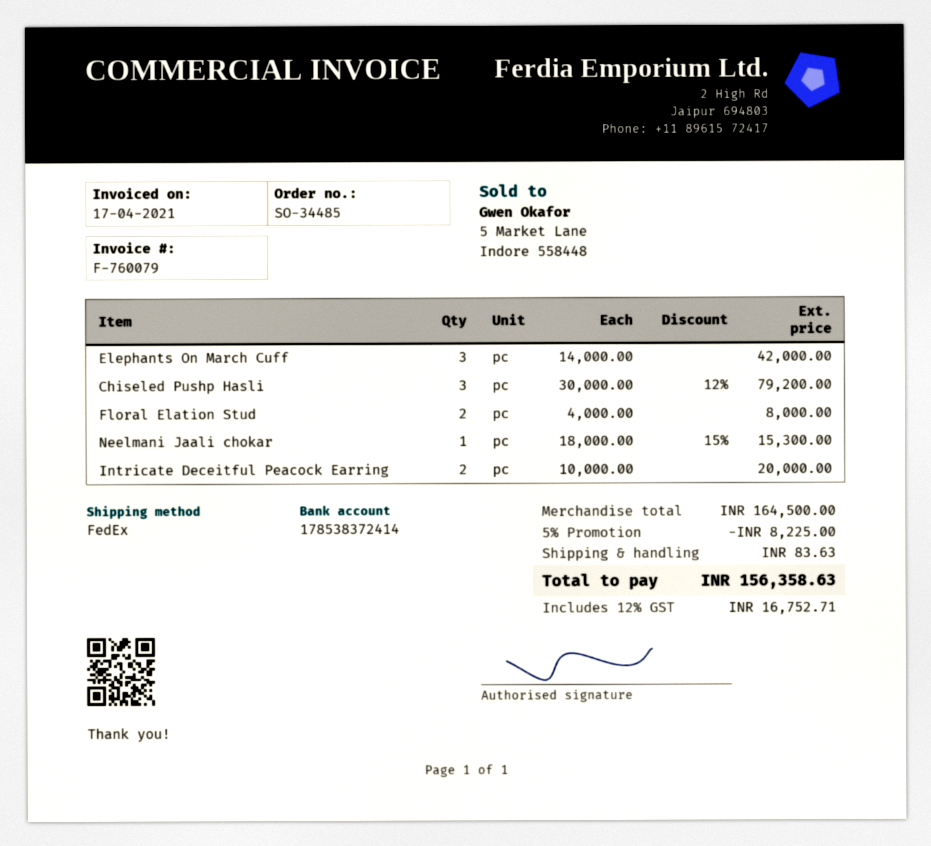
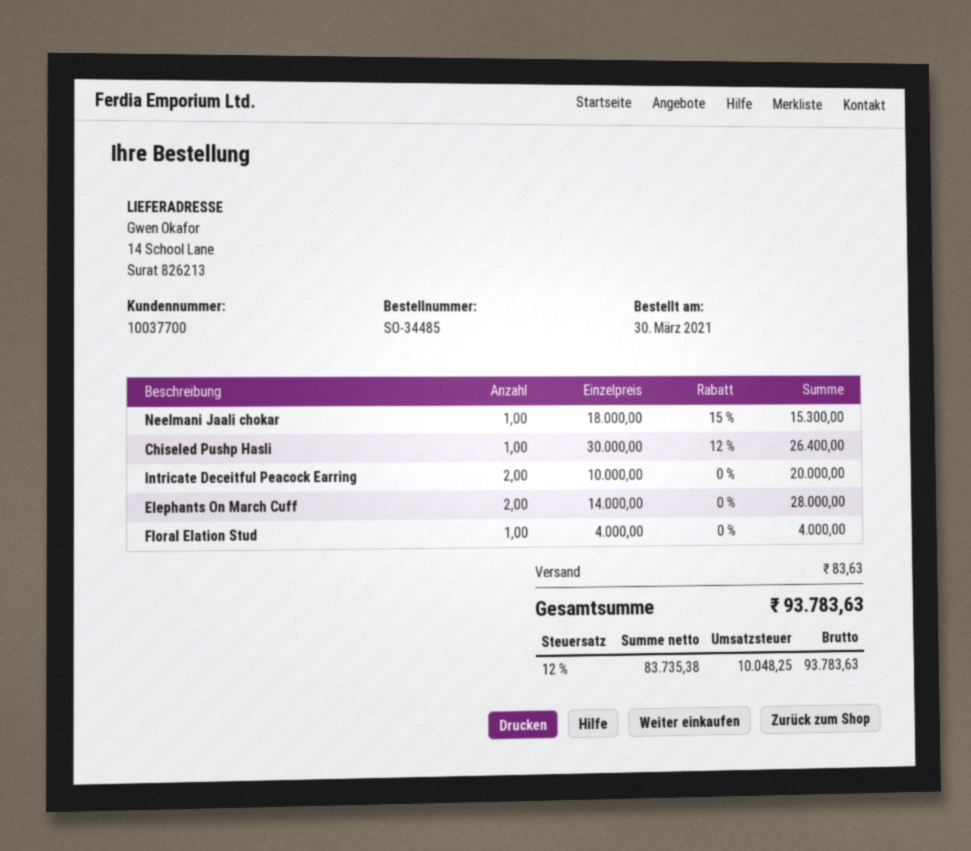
Elephants On March Cuff: 3 x 14000.00 = 42000.00 -> 2 x 14000.00 = 28000.00
Chiseled Pushp Hasli: 3 x 30000.00 - 12% = 79200.00 -> 1 x 30000.00 - 12% = 26400.00
Floral Elation Stud: 2 x 4000.00 = 8000.00 -> 1 x 4000.00 = 4000.00
discount: 5% = 8225.00 -> none
tax: 12% = 16752.71 -> 12% = 10048.25
total: 156358.63 -> 93783.63

